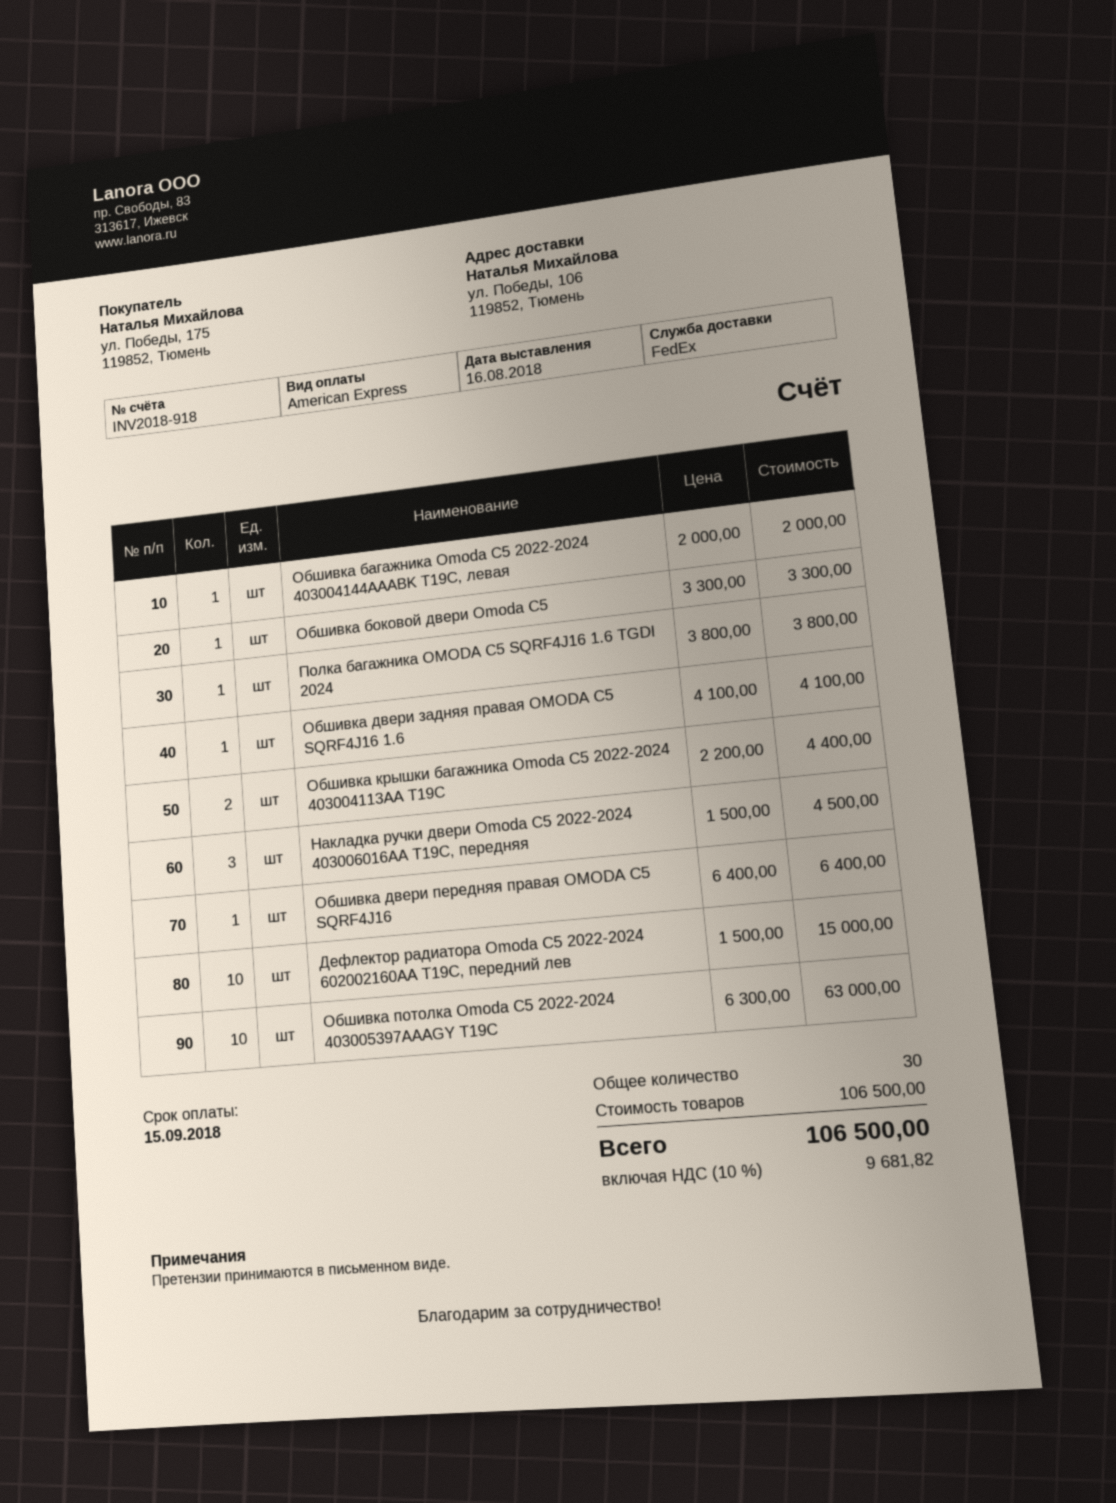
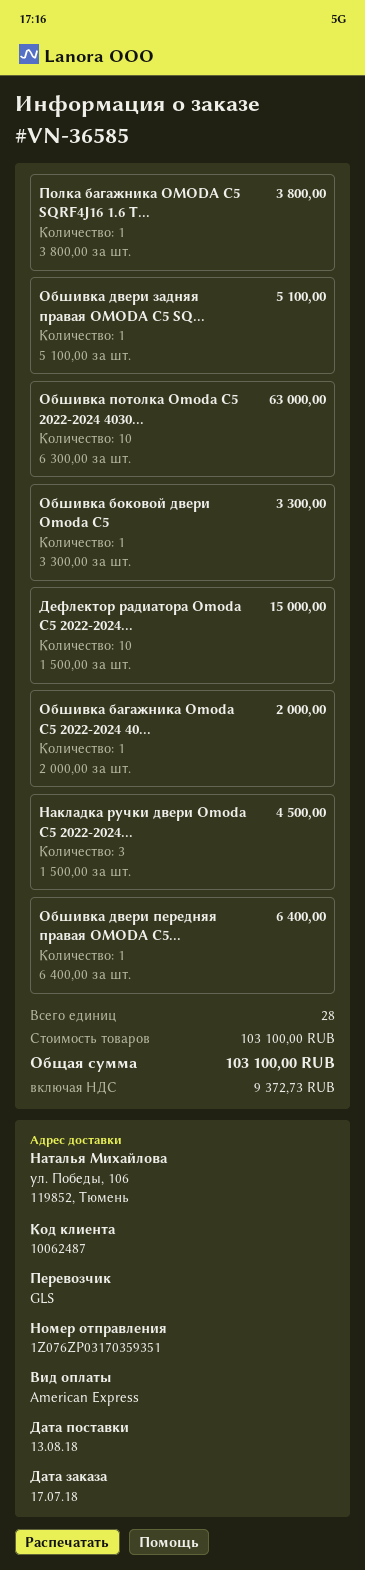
shipping method: FedEx -> GLS
Обшивка двери задняя правая OMODA C5 SQRF4J16 1.6: 1 x 4100.00 = 4100.00 -> 1 x 5100.00 = 5100.00
Обшивка крышки багажника Omoda C5 2022-2024 403004113AA T19C: 2 x 2200.00 = 4400.00 -> none
total quantity: 30 -> 28
subtotal: 106500.00 -> 103100.00
tax: 9681.82 -> 9372.73
total: 106500.00 -> 103100.00

